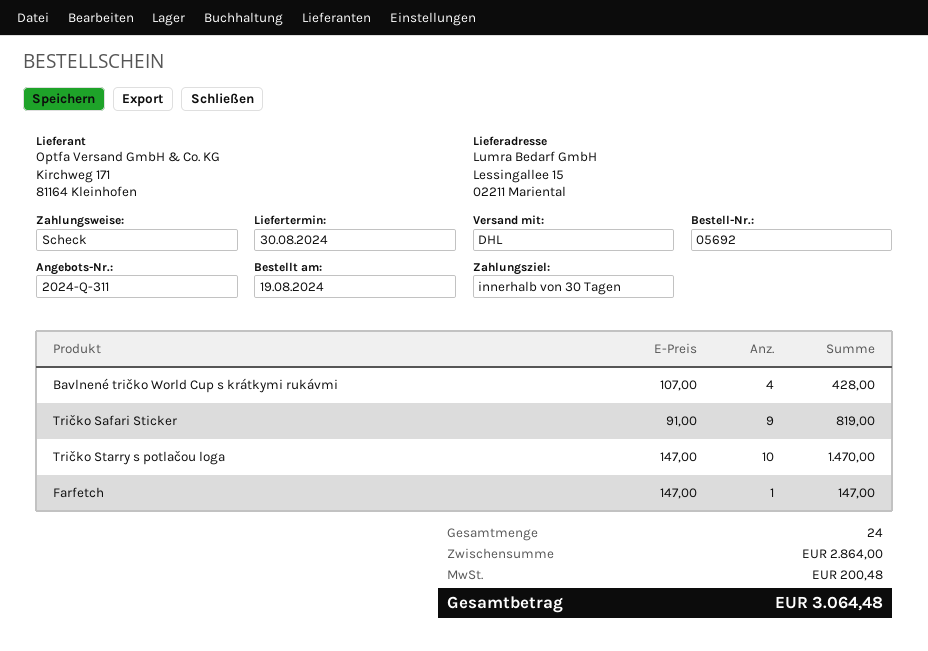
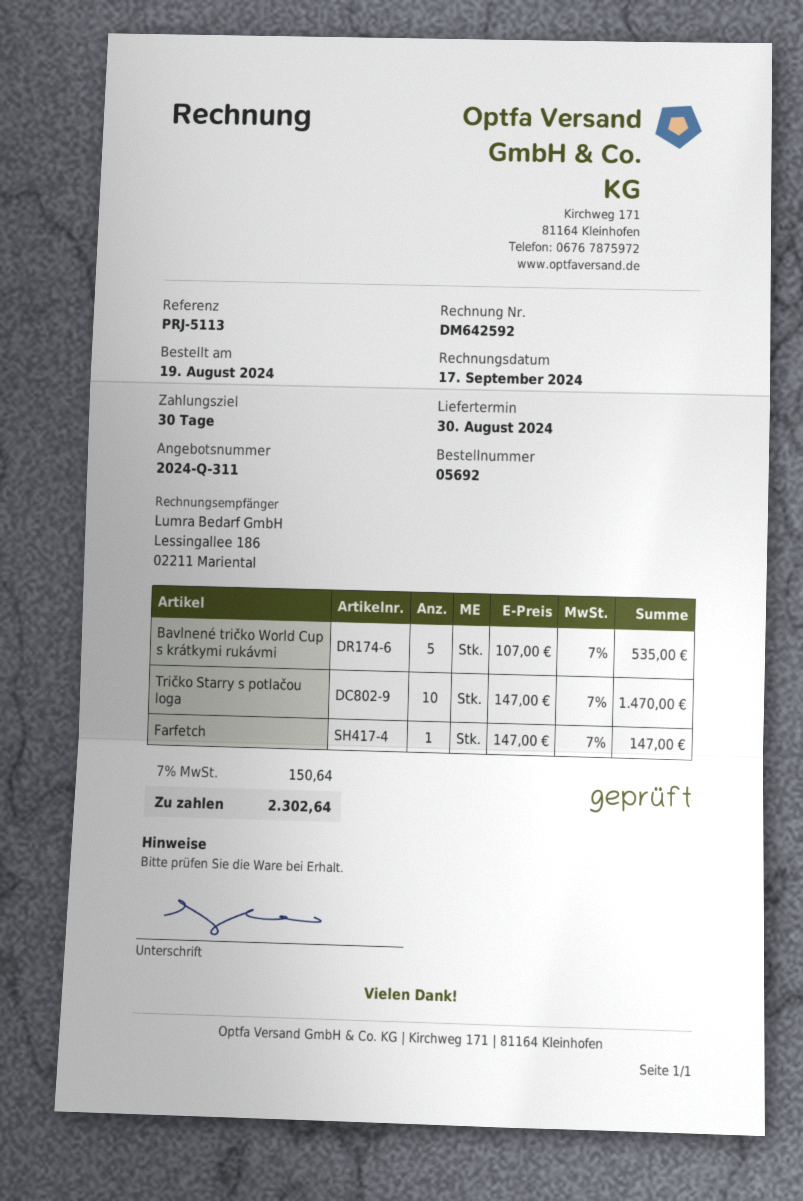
Bavlnené tričko World Cup s krátkymi rukávmi: 4 x 107.00 = 428.00 -> 5 x 107.00 = 535.00
Tričko Safari Sticker: 9 x 91.00 = 819.00 -> none
tax: 200.48 -> 150.64
total: 3064.48 -> 2302.64

